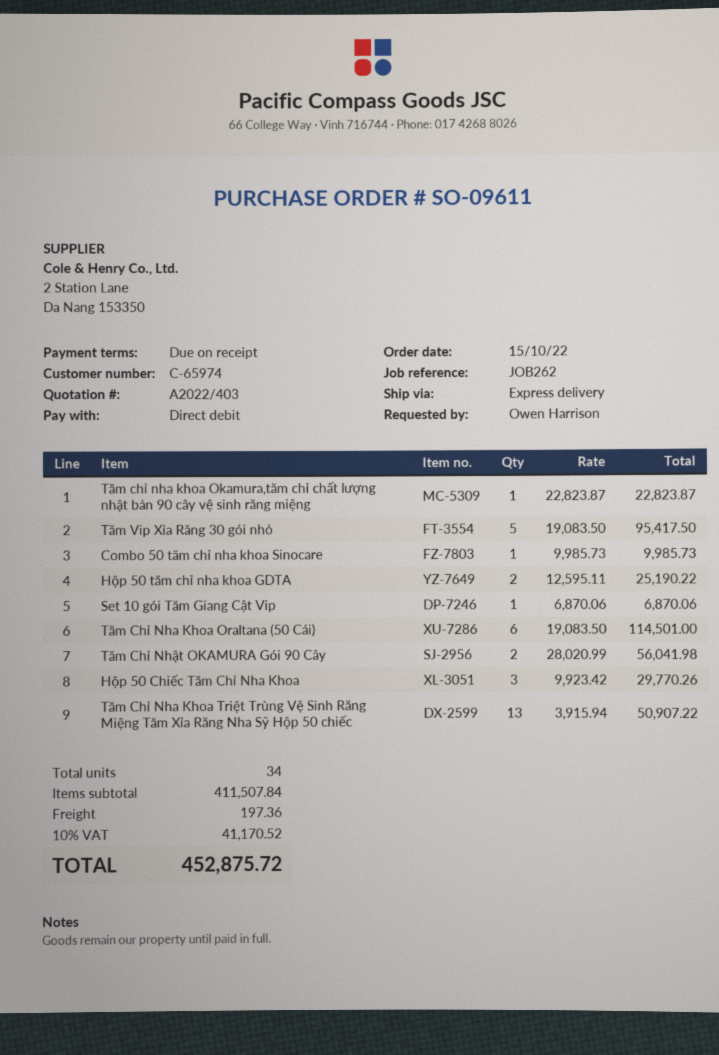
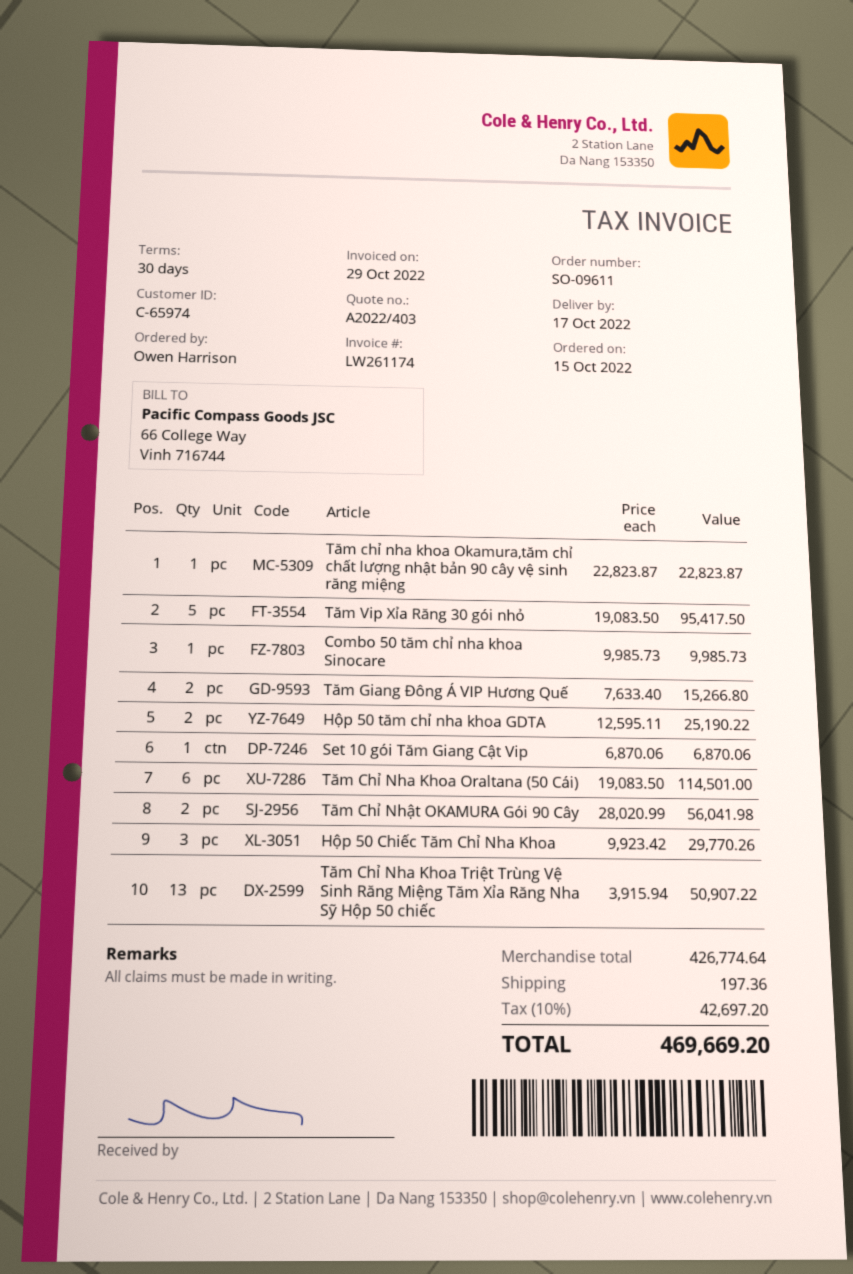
payment terms: on receipt -> 30 days
Tăm Giang Đông Á VIP Hương Quế: none -> 2 x 7633.40 = 15266.80
subtotal: 411507.84 -> 426774.64
tax: 10% = 41170.52 -> 10% = 42697.20
total: 452875.72 -> 469669.20

